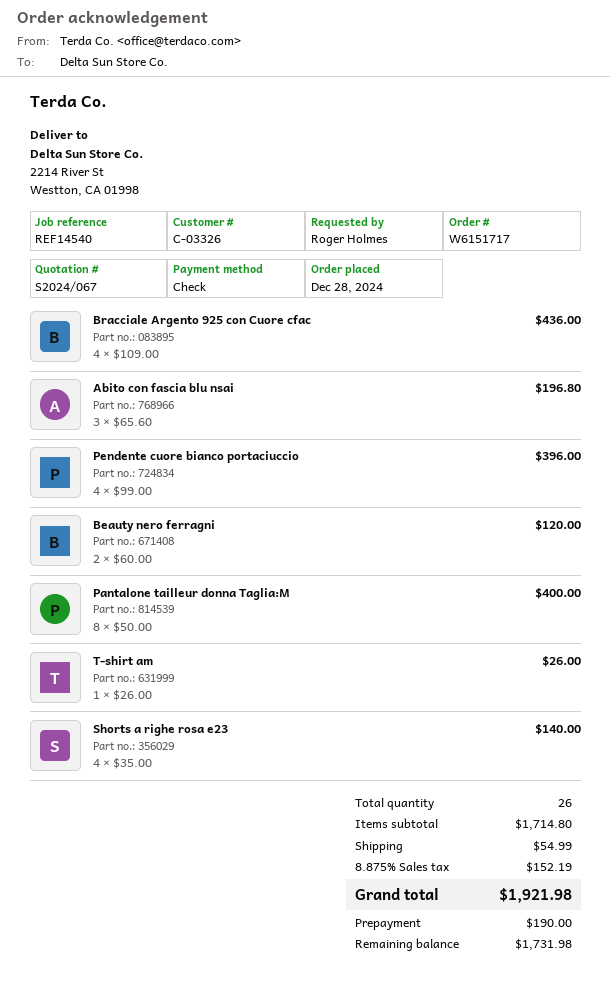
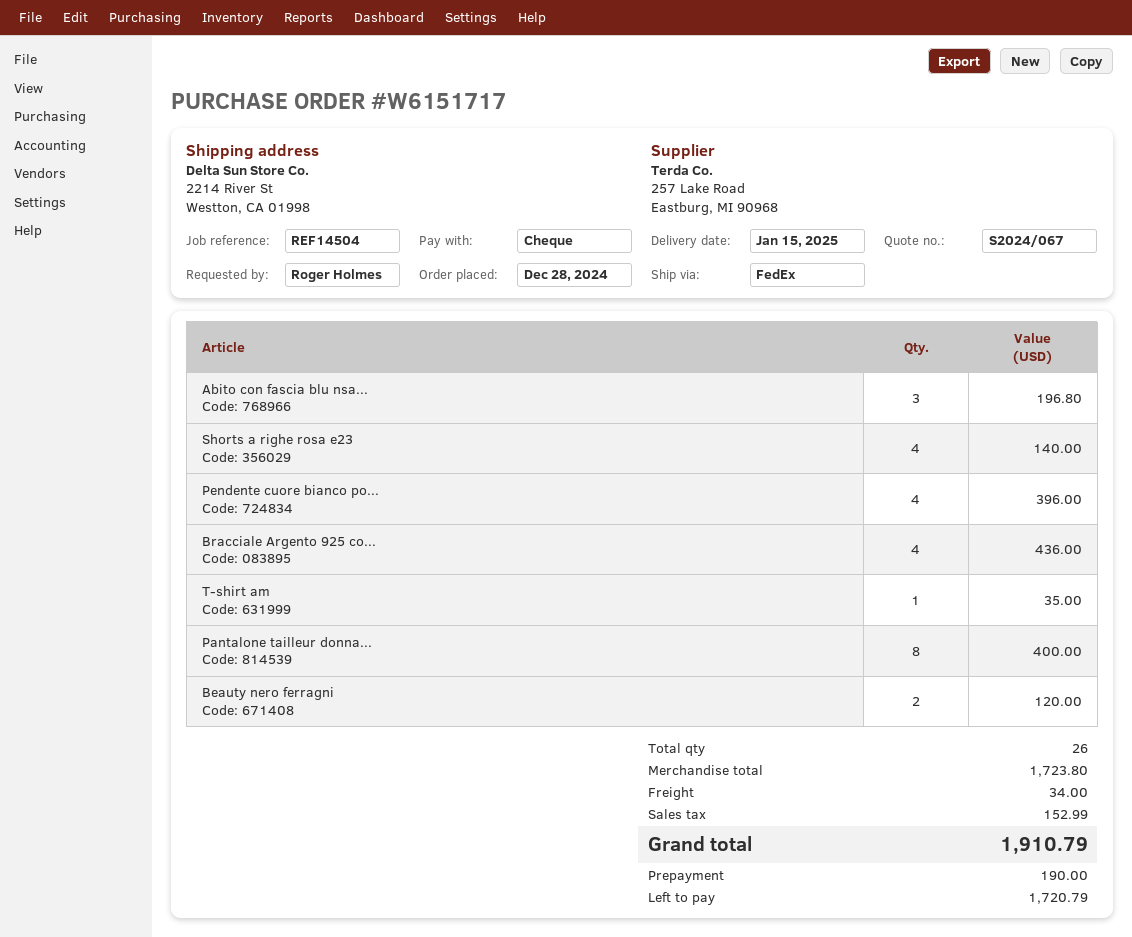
reference: REF14540 -> REF14504
T-shirt am: 1 for 26.00 -> 1 for 35.00
subtotal: 1714.80 -> 1723.80
shipping: 54.99 -> 34.00
tax: 152.19 -> 152.99
total: 1921.98 -> 1910.79
balance: 1731.98 -> 1720.79

